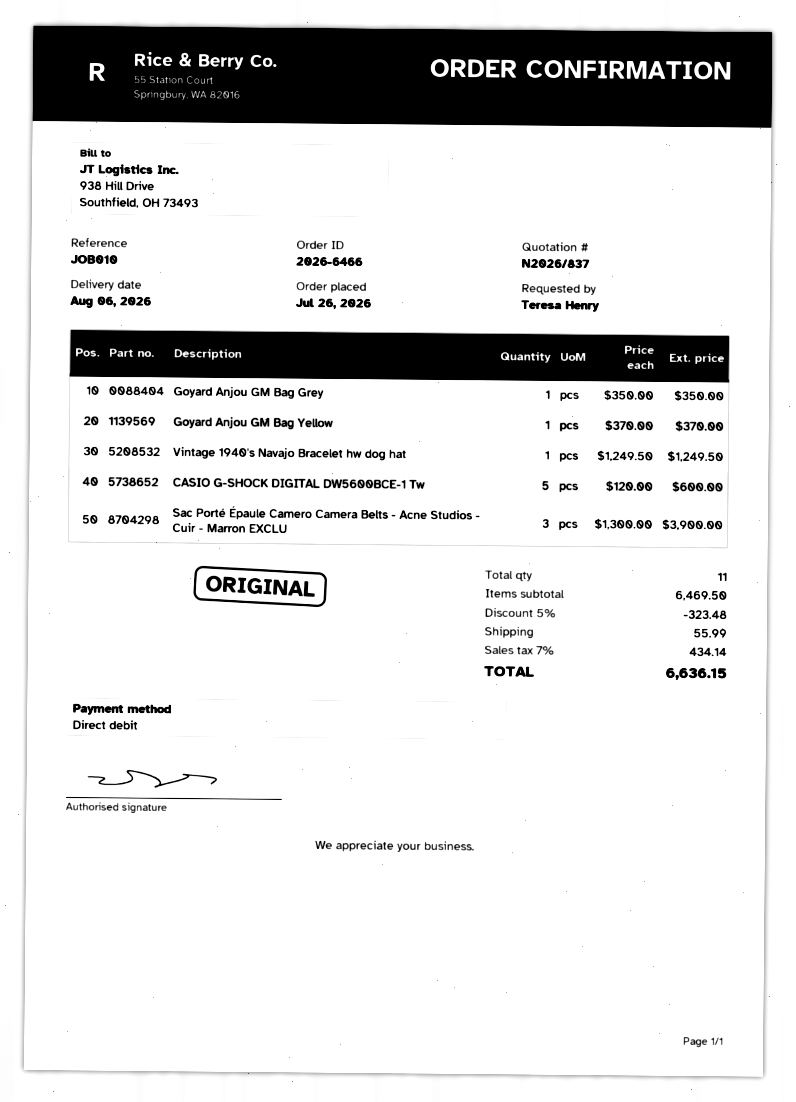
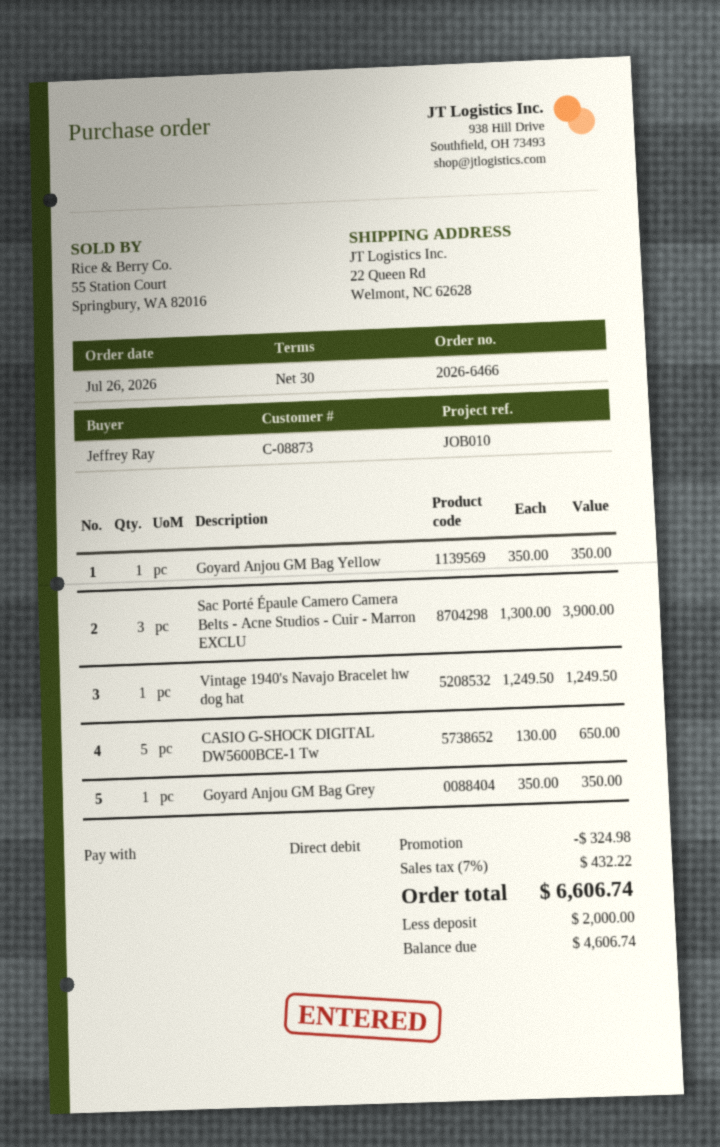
ordered by: Teresa Henry -> Jeffrey Ray
Goyard Anjou GM Bag Yellow: 1 x 370.00 = 370.00 -> 1 x 350.00 = 350.00
CASIO G-SHOCK DIGITAL DW5600BCE-1 Tw: 5 x 120.00 = 600.00 -> 5 x 130.00 = 650.00
discount: 323.48 -> 324.98
shipping: 55.99 -> none
tax: 7% = 434.14 -> 7% = 432.22
total: 6636.15 -> 6606.74

